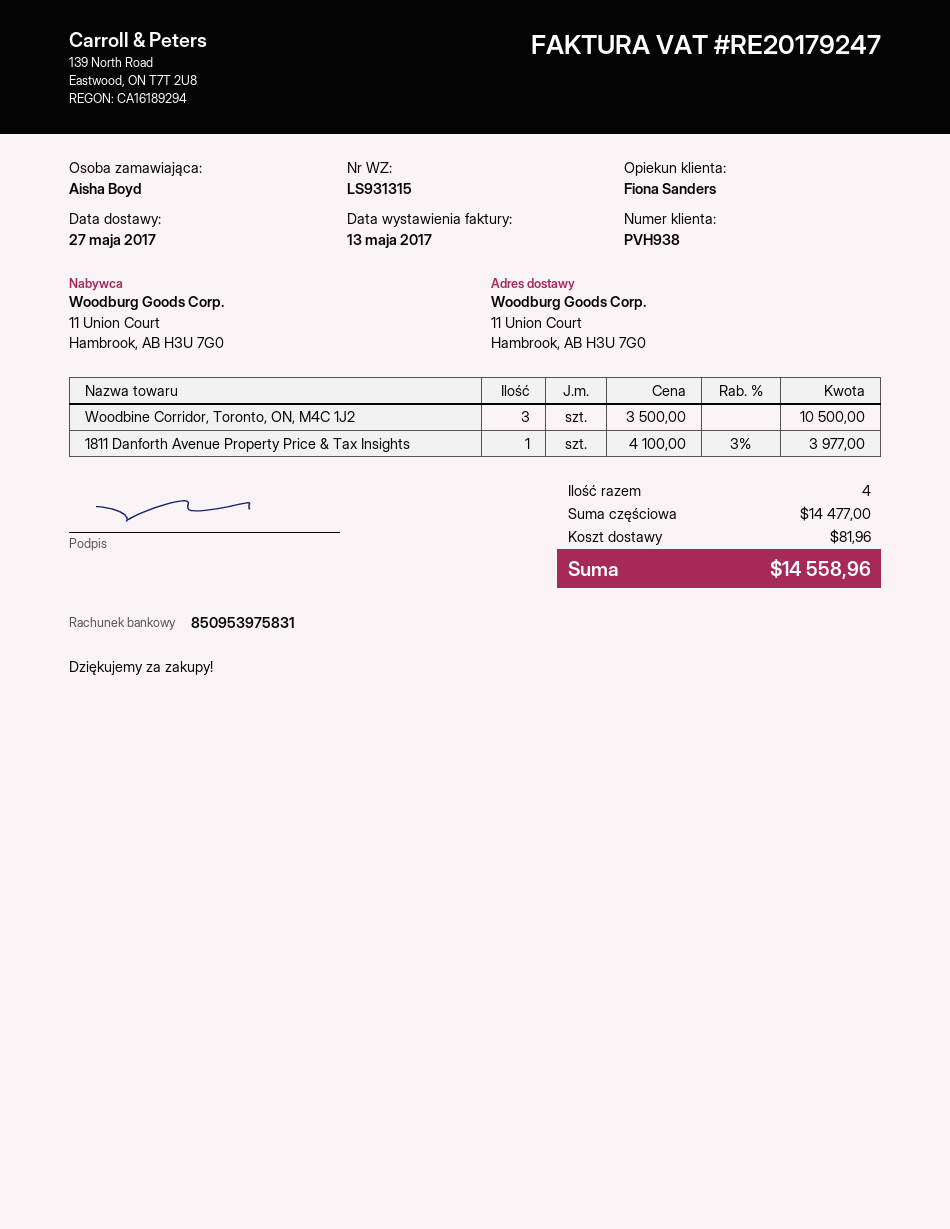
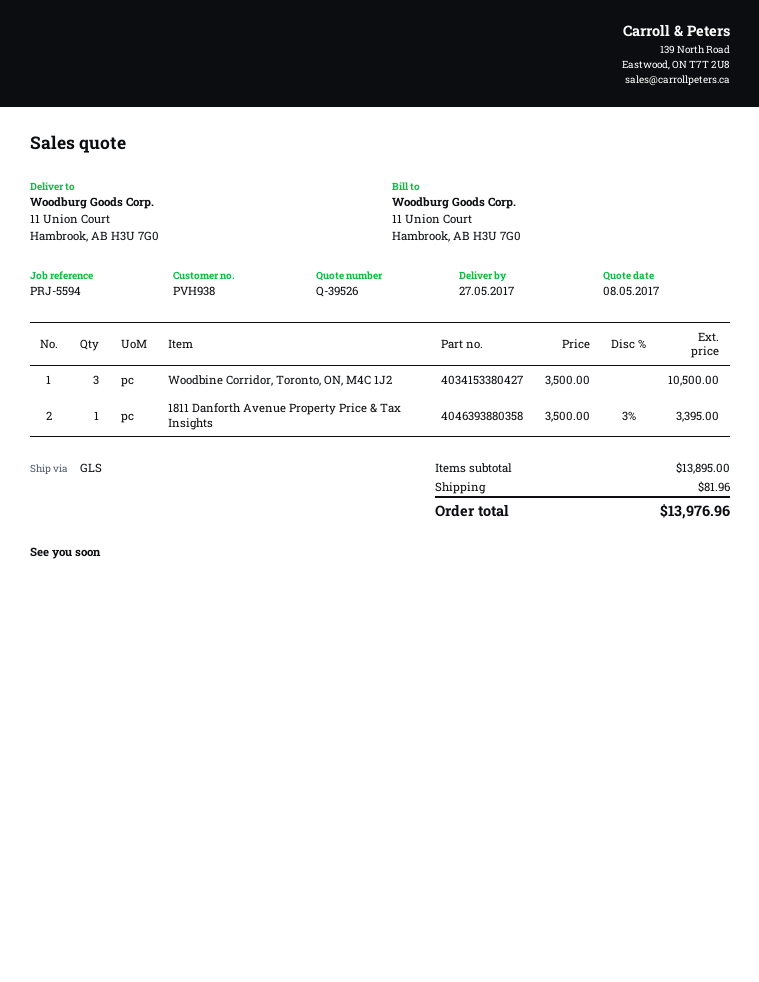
1811 Danforth Avenue Property Price & Tax Insights: 1 x 4100.00 - 3% = 3977.00 -> 1 x 3500.00 - 3% = 3395.00
subtotal: 14477.00 -> 13895.00
total: 14558.96 -> 13976.96

